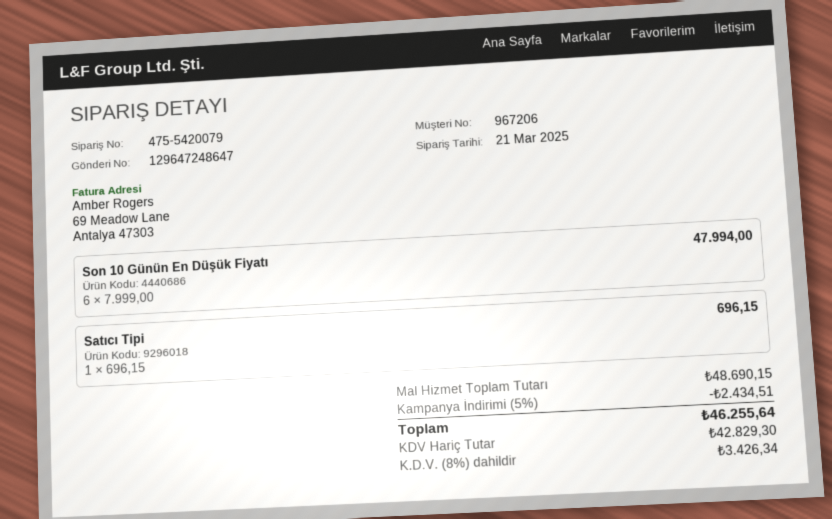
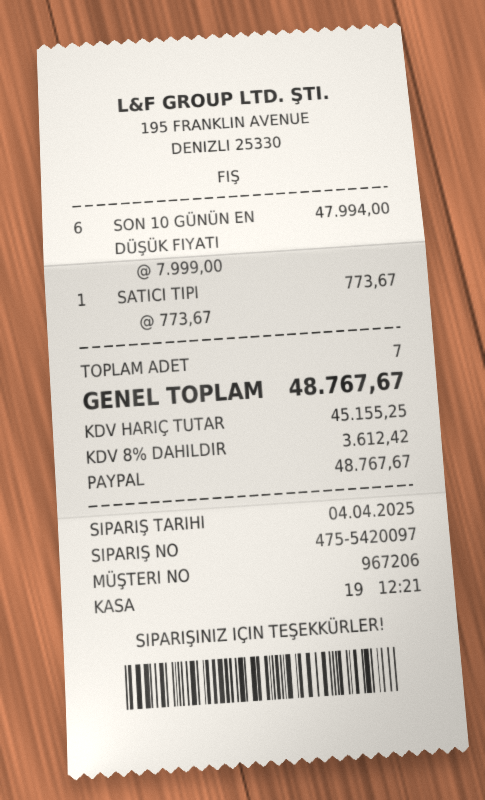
order number: 475-5420079 -> 475-5420097
order date: 2025-03-21 -> 2025-04-04
Satıcı Tipi: 1 x 696.15 = 696.15 -> 1 x 773.67 = 773.67
discount: 5% = 2434.51 -> none
net: 42829.30 -> 45155.25
tax: 8% = 3426.34 -> 8% = 3612.42
total: 46255.64 -> 48767.67

